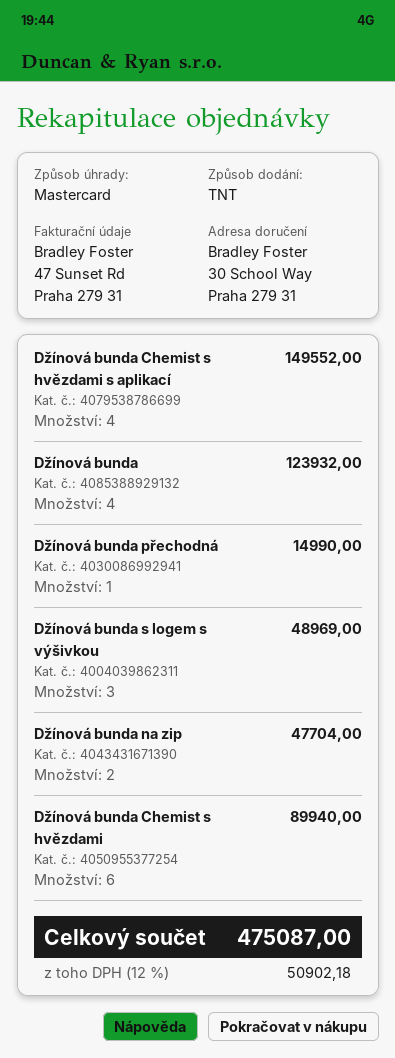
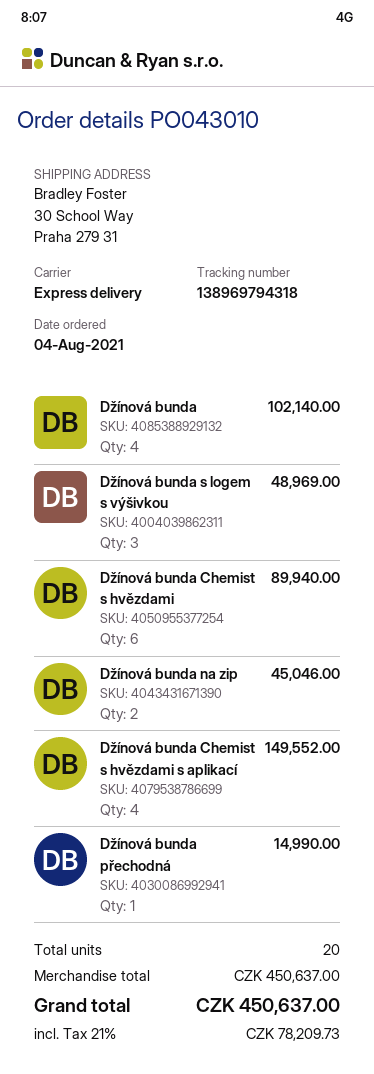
shipping method: TNT -> express
Džínová bunda: 4 for 123932.00 -> 4 for 102140.00
Džínová bunda na zip: 2 for 47704.00 -> 2 for 45046.00
tax: 12% = 50902.18 -> 21% = 78209.73
total: 475087.00 -> 450637.00

